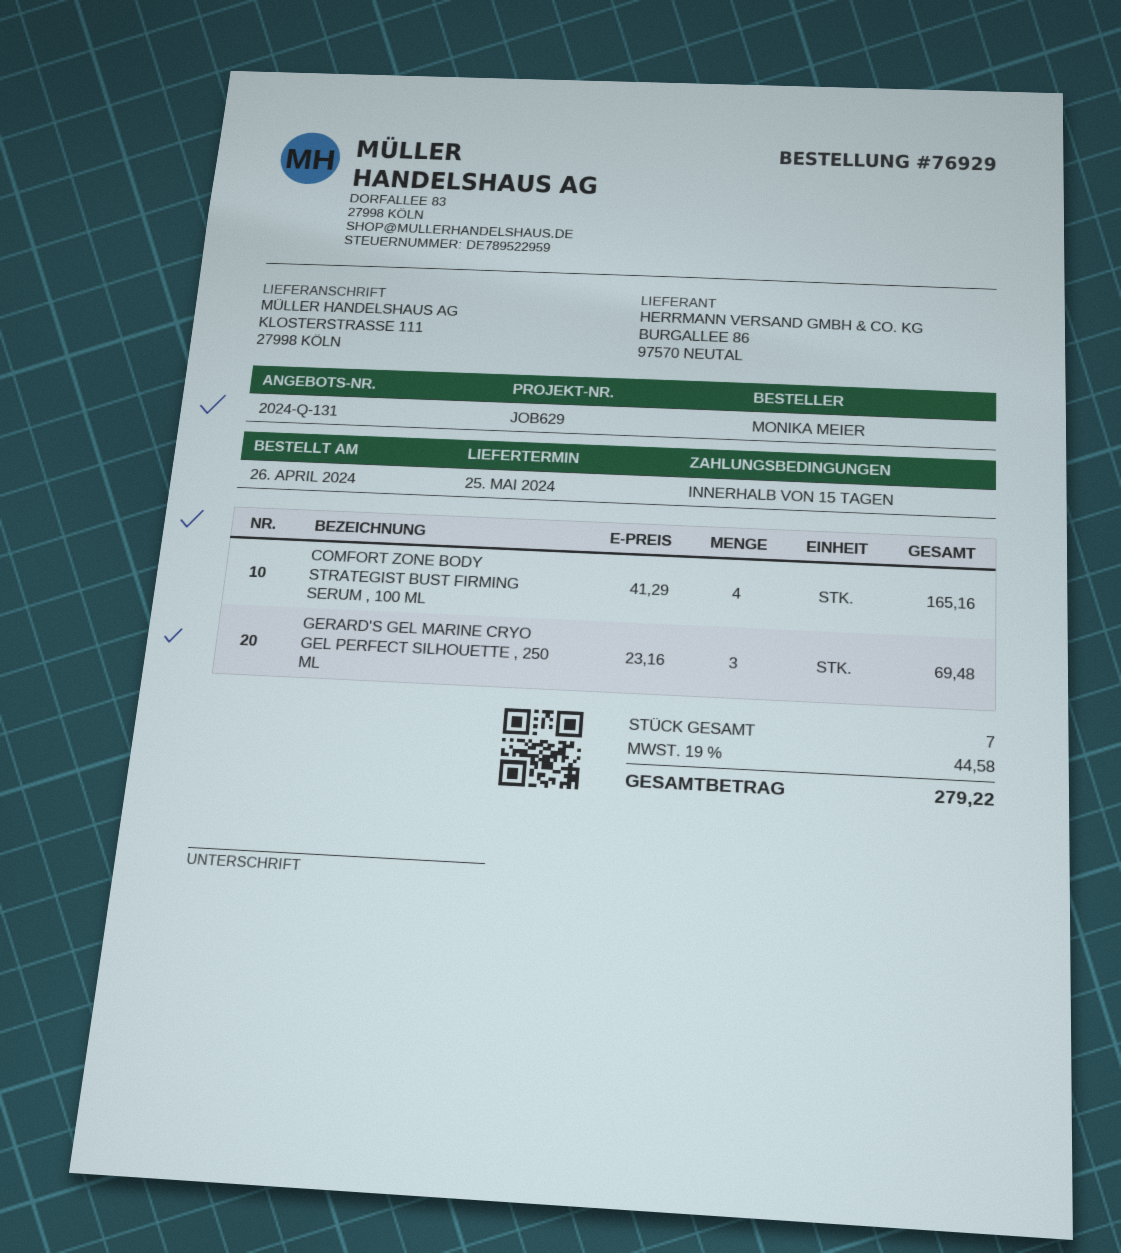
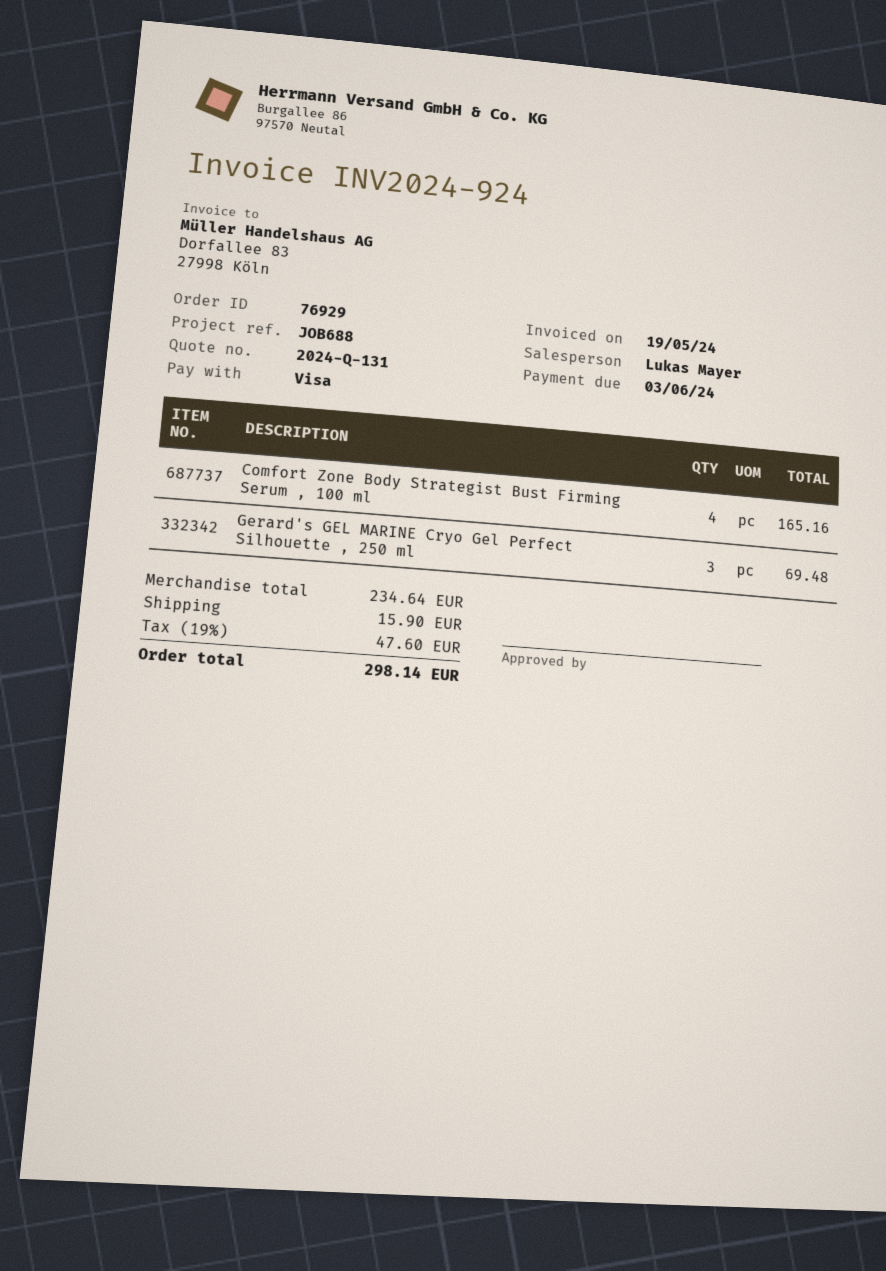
reference: JOB629 -> JOB688
shipping: none -> 15.90
tax: 19% = 44.58 -> 19% = 47.60
total: 279.22 -> 298.14

